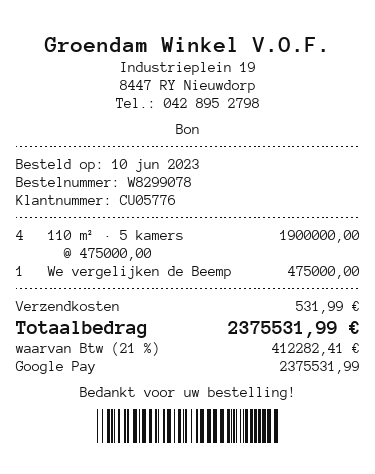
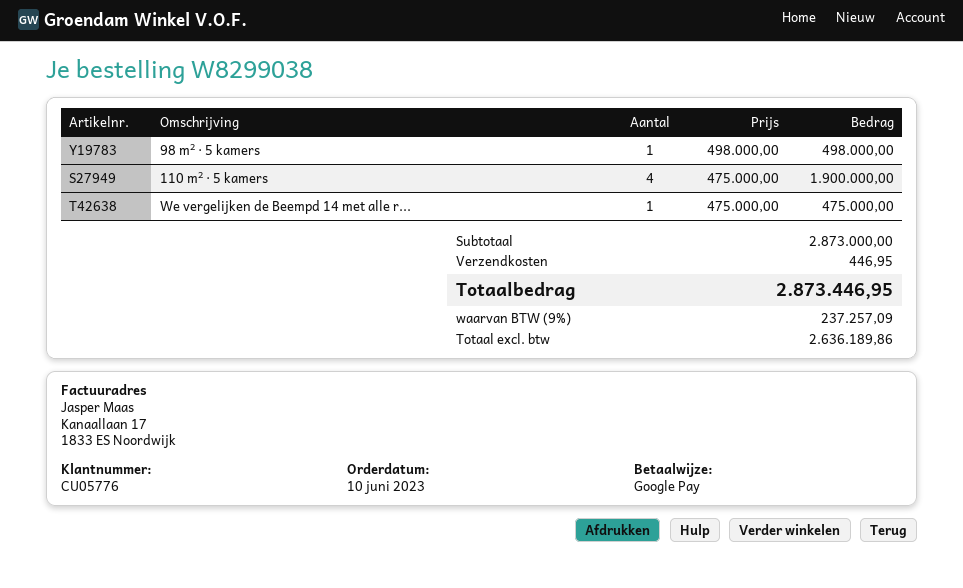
order number: W8299078 -> W8299038
98 m² · 5 kamers: none -> 1 x 498000.00 = 498000.00
shipping: 531.99 -> 446.95
tax: 21% = 412282.41 -> 9% = 237257.09
total: 2375531.99 -> 2873446.95

